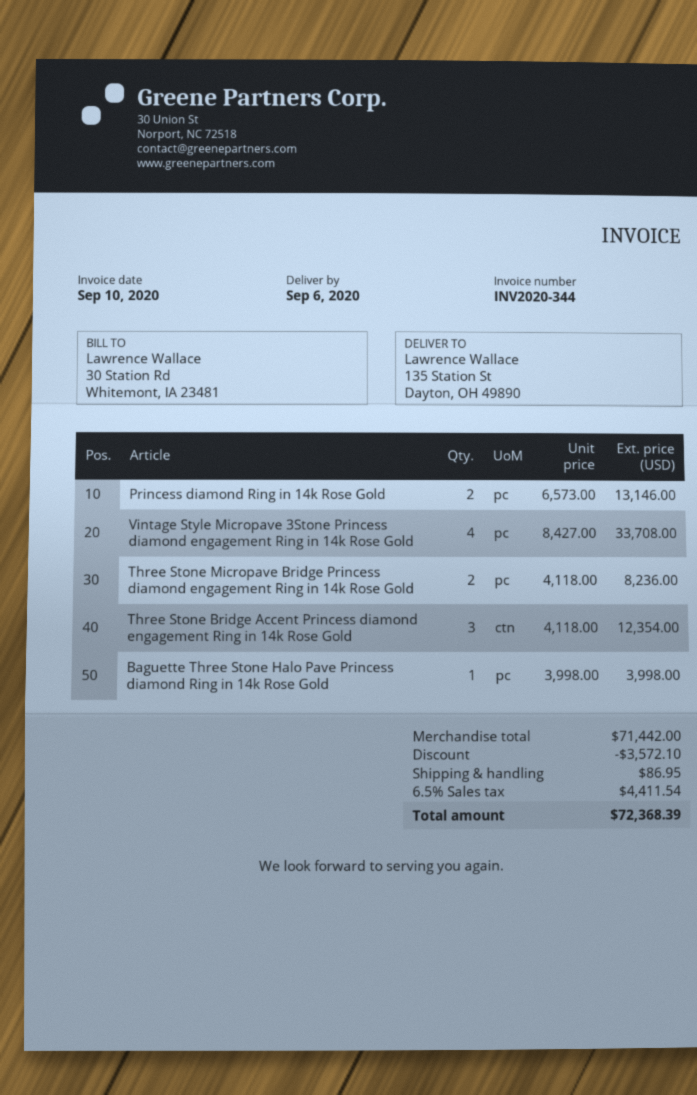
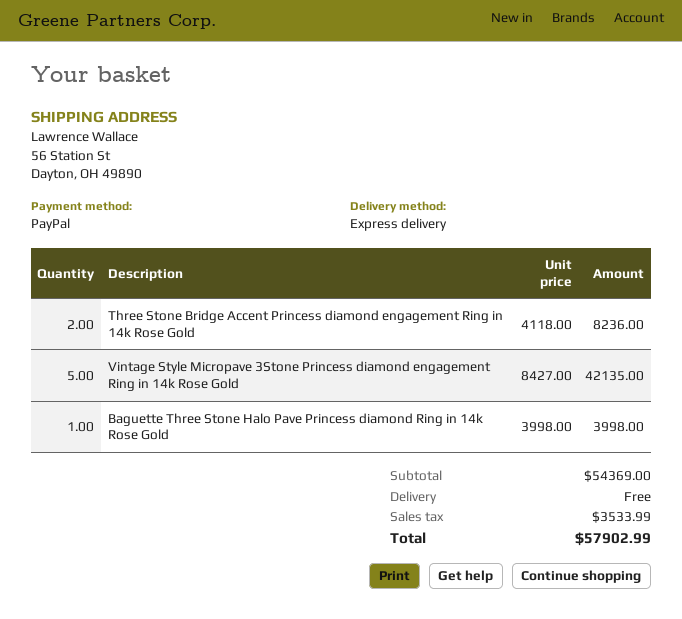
ship to: 135 Station St, Dayton, OH 49890 -> 56 Station St, Dayton, OH 49890
Princess diamond Ring in 14k Rose Gold: 2 x 6573.00 = 13146.00 -> none
Vintage Style Micropave 3Stone Princess diamond engagement Ring in 14k Rose Gold: 4 x 8427.00 = 33708.00 -> 5 x 8427.00 = 42135.00
Three Stone Micropave Bridge Princess diamond engagement Ring in 14k Rose Gold: 2 x 4118.00 = 8236.00 -> none
Three Stone Bridge Accent Princess diamond engagement Ring in 14k Rose Gold: 3 x 4118.00 = 12354.00 -> 2 x 4118.00 = 8236.00
subtotal: 71442.00 -> 54369.00
discount: 3572.10 -> none
shipping: 86.95 -> 0.00
tax: 4411.54 -> 3533.99
total: 72368.39 -> 57902.99

